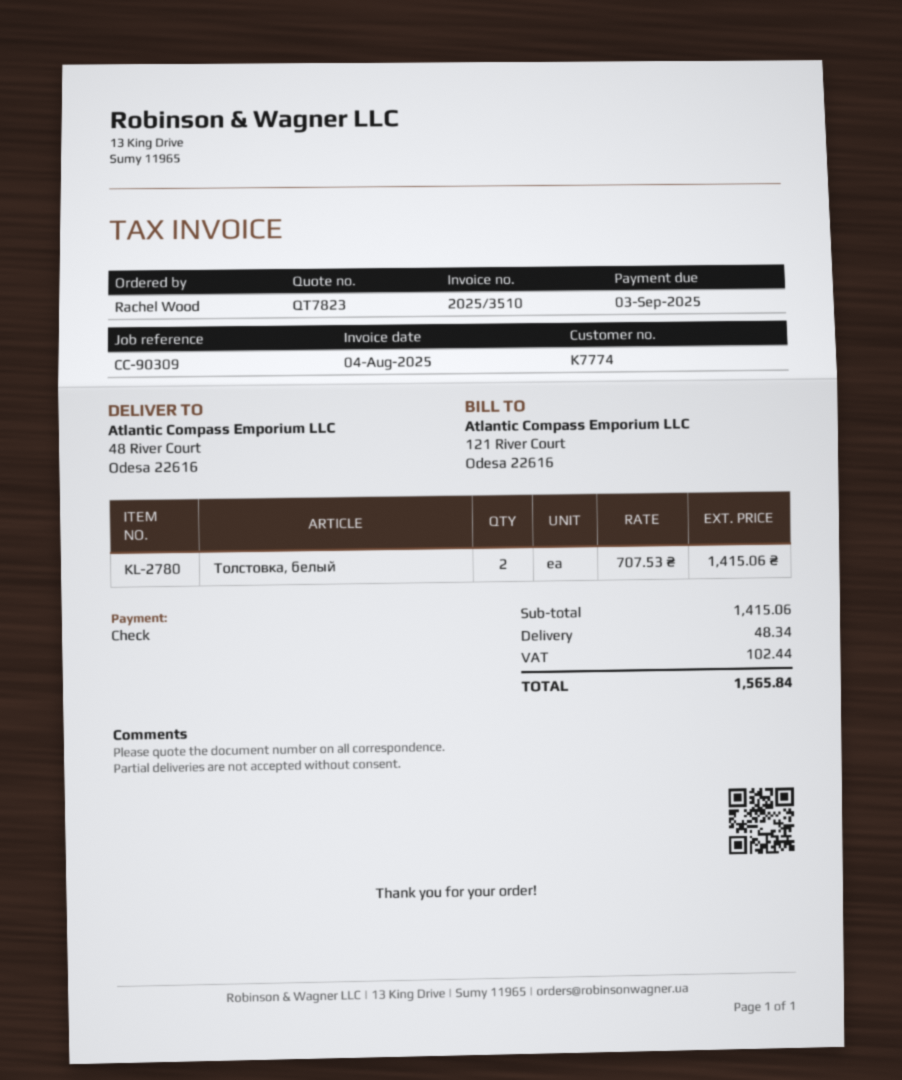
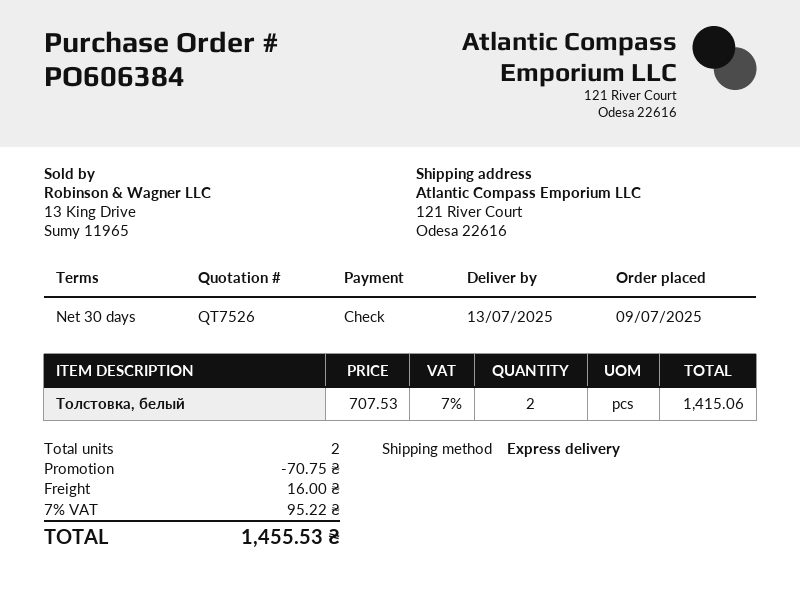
quote number: QT7823 -> QT7526
ship to: 48 River Court, Odesa 22616 -> 121 River Court, Odesa 22616
discount: none -> 70.75
shipping: 48.34 -> 16.00
tax: 102.44 -> 95.22
total: 1565.84 -> 1455.53

